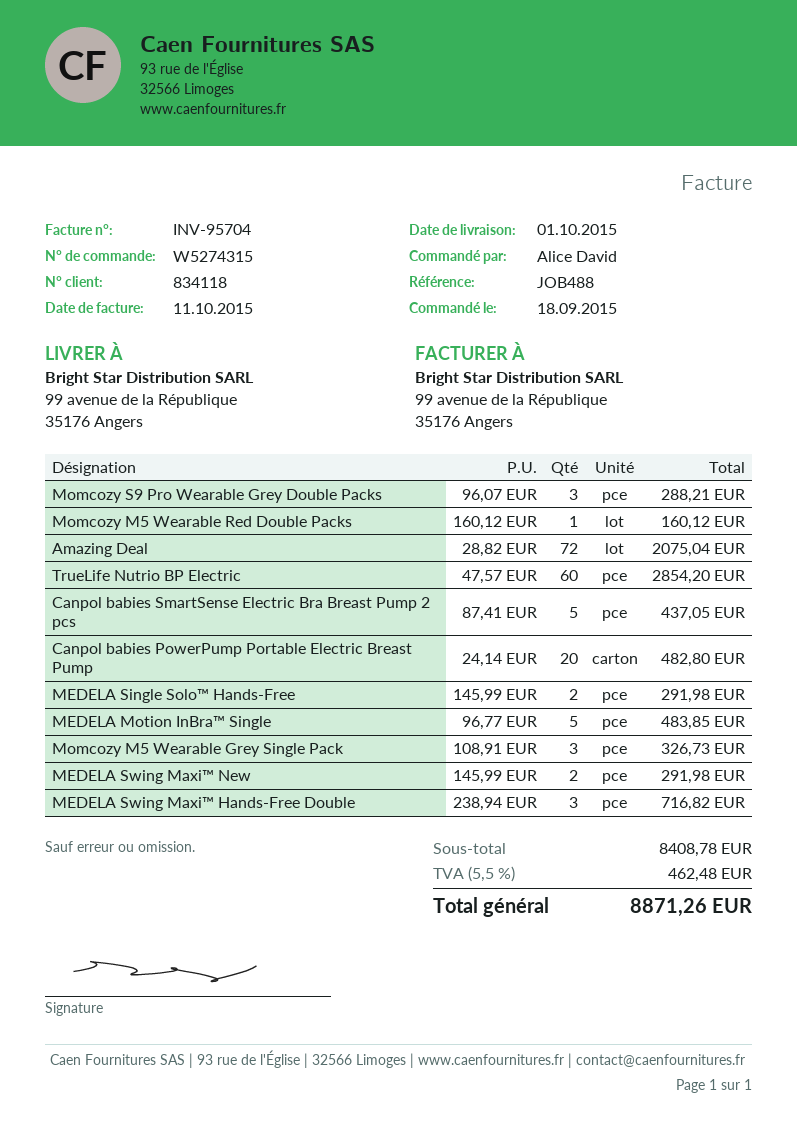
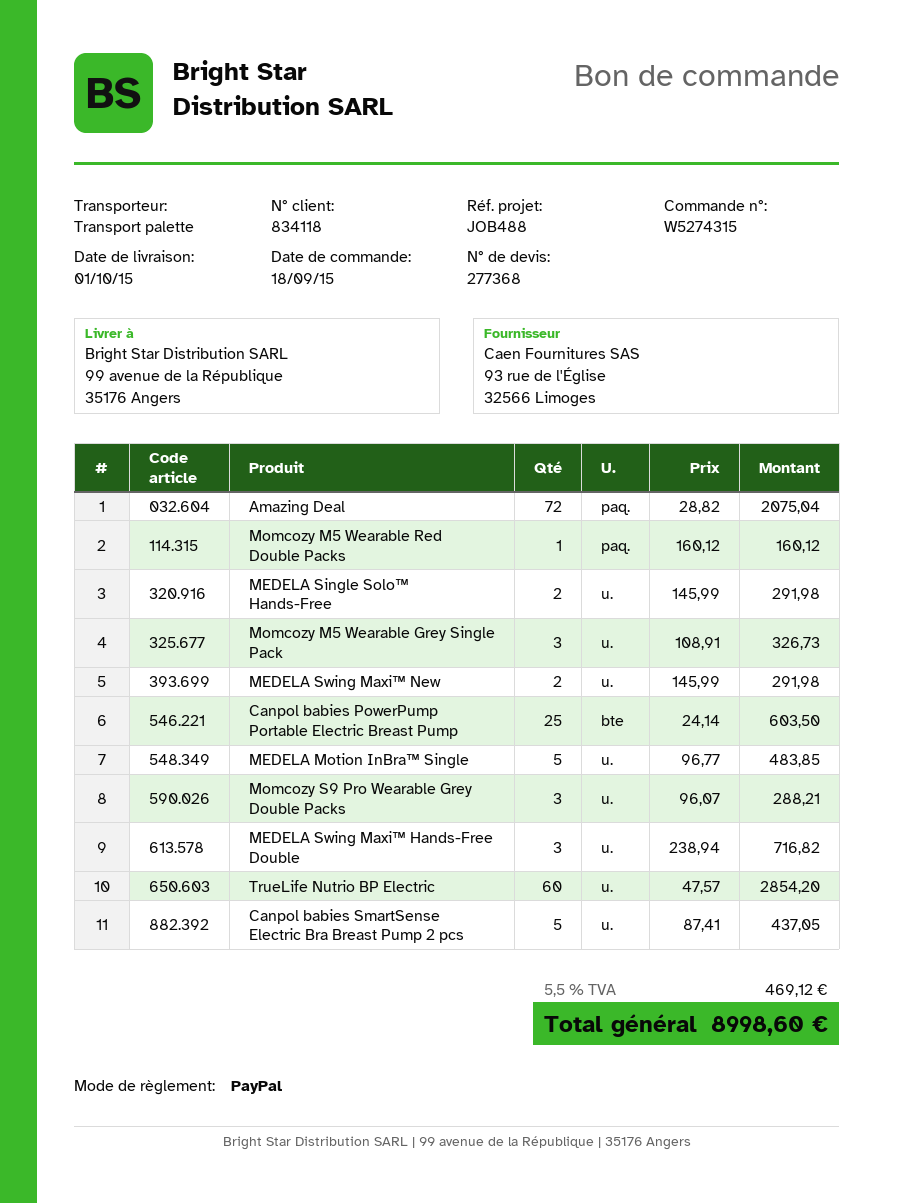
Canpol babies PowerPump Portable Electric Breast Pump: 20 x 24.14 = 482.80 -> 25 x 24.14 = 603.50
tax: 5.5% = 462.48 -> 5.5% = 469.12
total: 8871.26 -> 8998.60

